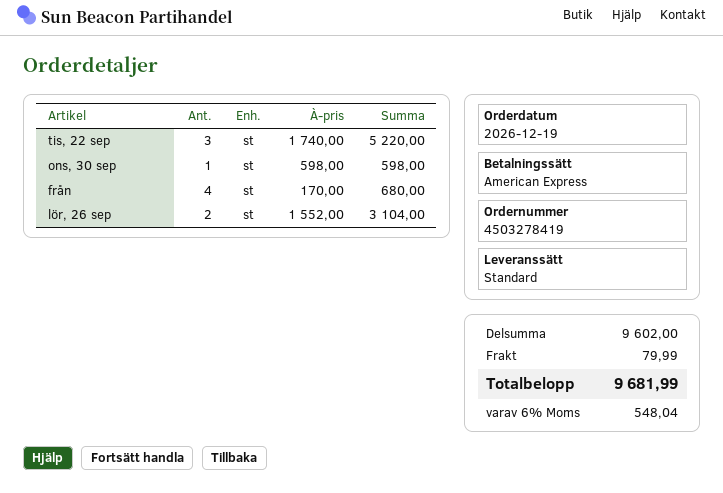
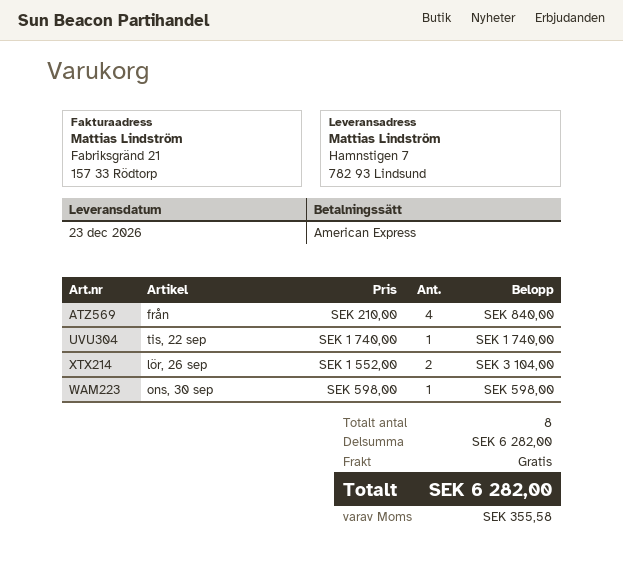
tis, 22 sep: 3 x 1740.00 = 5220.00 -> 1 x 1740.00 = 1740.00
från: 4 x 170.00 = 680.00 -> 4 x 210.00 = 840.00
subtotal: 9602.00 -> 6282.00
shipping: 79.99 -> 0.00
tax: 548.04 -> 355.58
total: 9681.99 -> 6282.00

